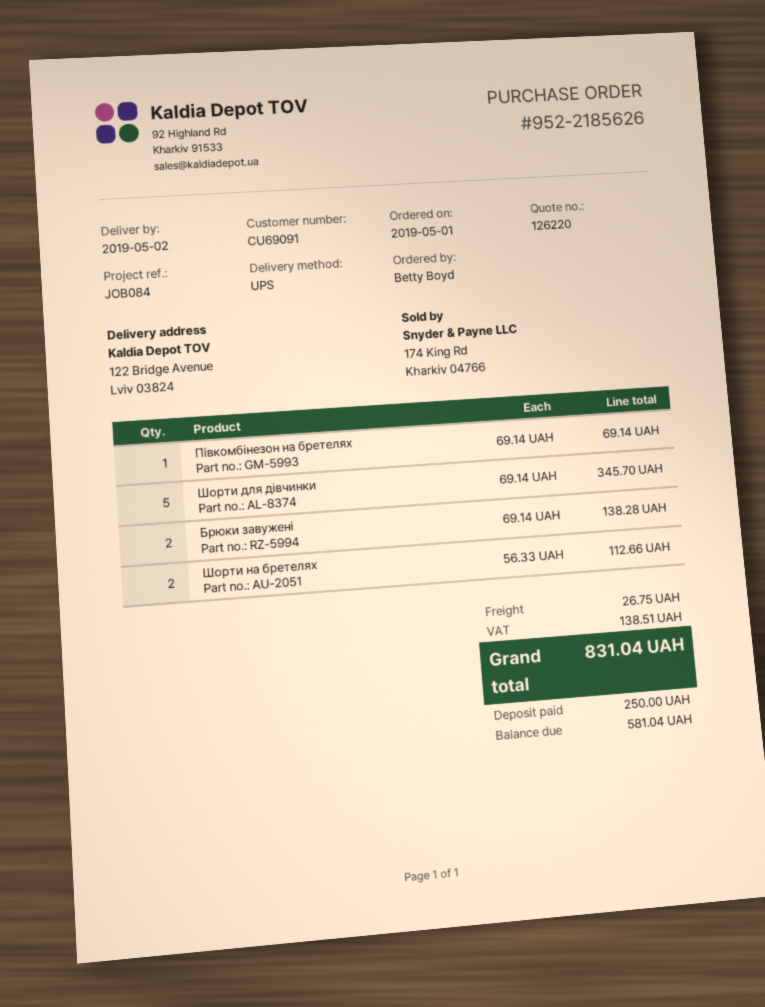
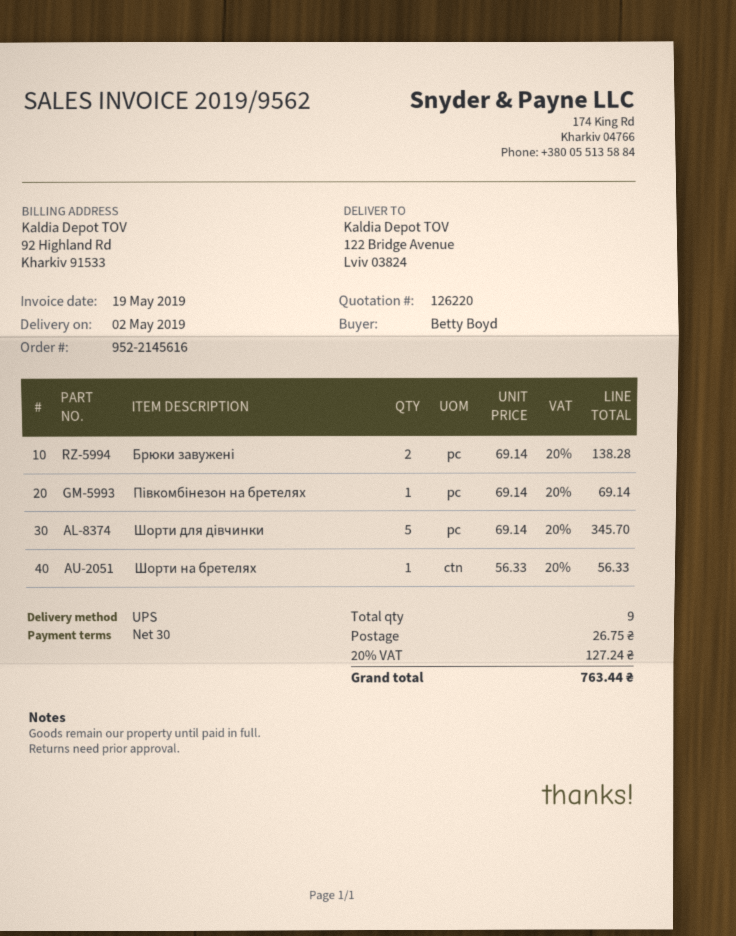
order number: 952-2185626 -> 952-2145616
Шорти на бретелях: 2 x 56.33 = 112.66 -> 1 x 56.33 = 56.33
tax: 138.51 -> 127.24
total: 831.04 -> 763.44

